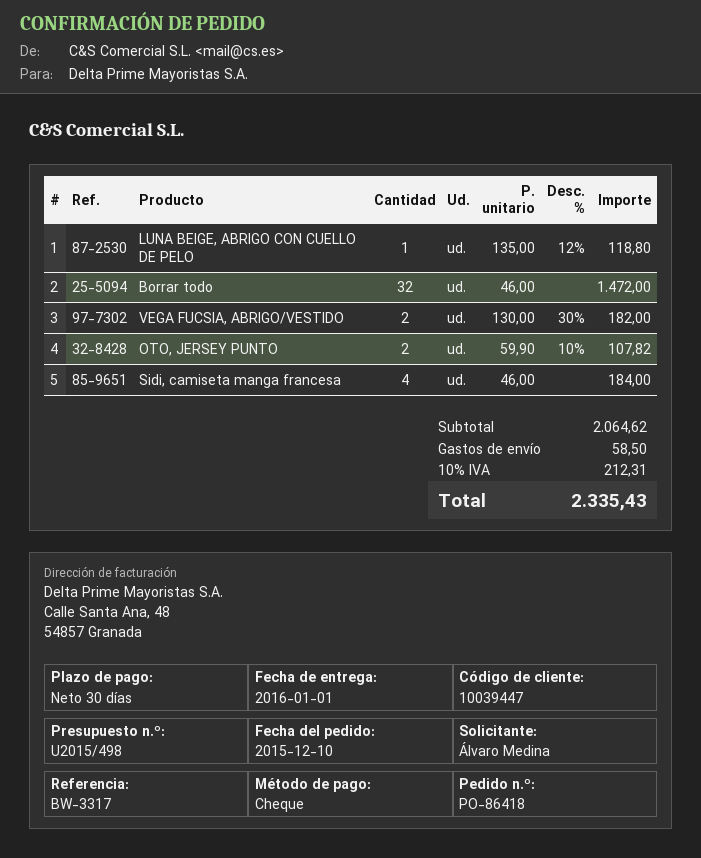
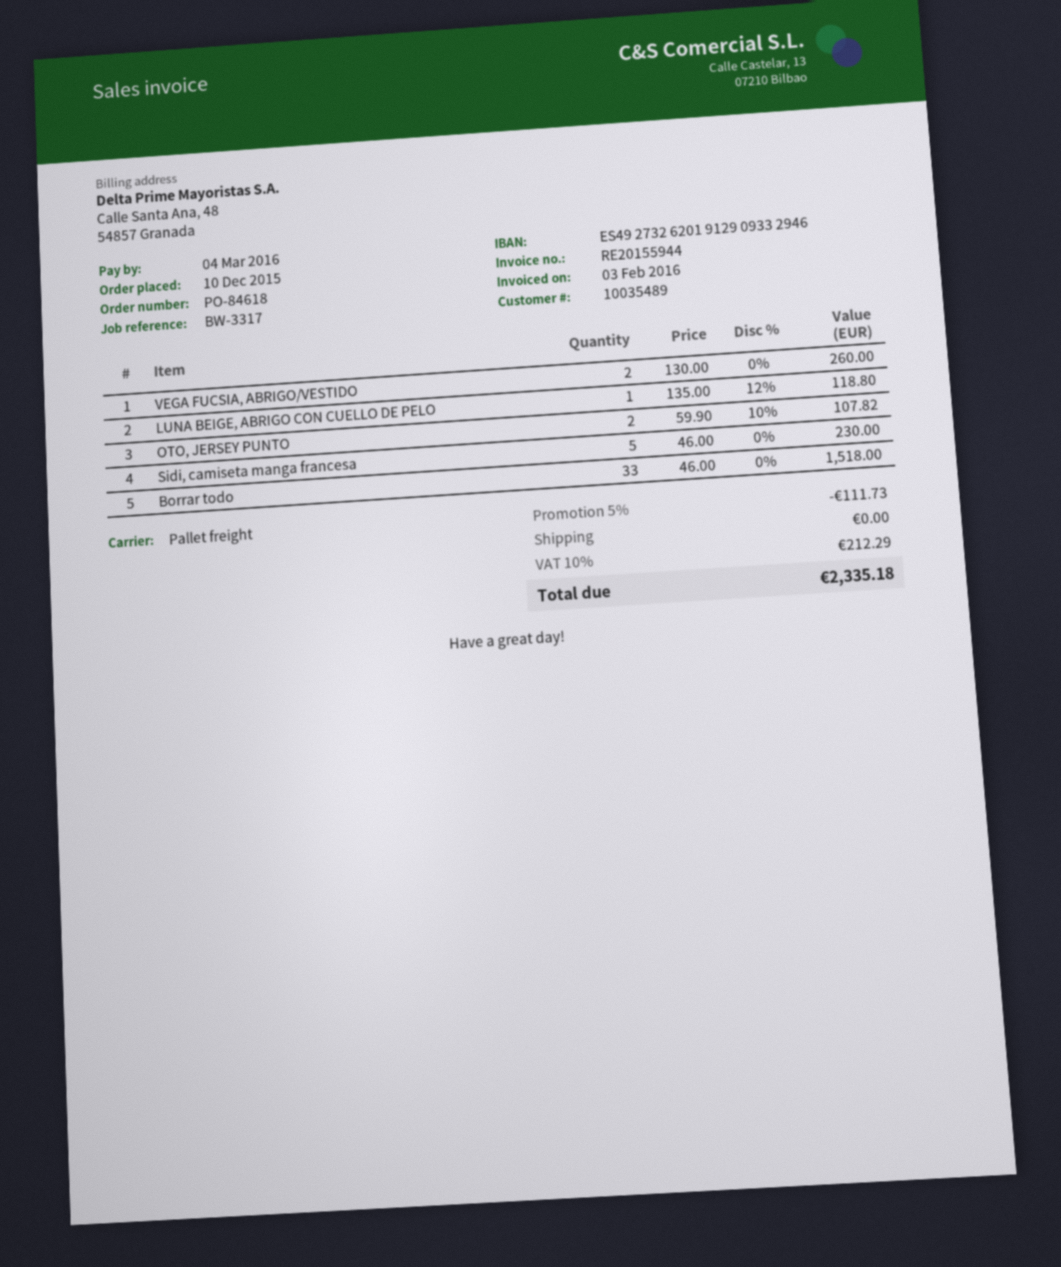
order number: PO-86418 -> PO-84618
customer number: 10039447 -> 10035489
Borrar todo: 32 x 46.00 = 1472.00 -> 33 x 46.00 = 1518.00
VEGA FUCSIA, ABRIGO/VESTIDO: 2 x 130.00 - 30% = 182.00 -> 2 x 130.00 = 260.00
Sidi, camiseta manga francesa: 4 x 46.00 = 184.00 -> 5 x 46.00 = 230.00
discount: none -> 5% = 111.73
shipping: 58.50 -> 0.00
tax: 10% = 212.31 -> 10% = 212.29
total: 2335.43 -> 2335.18

